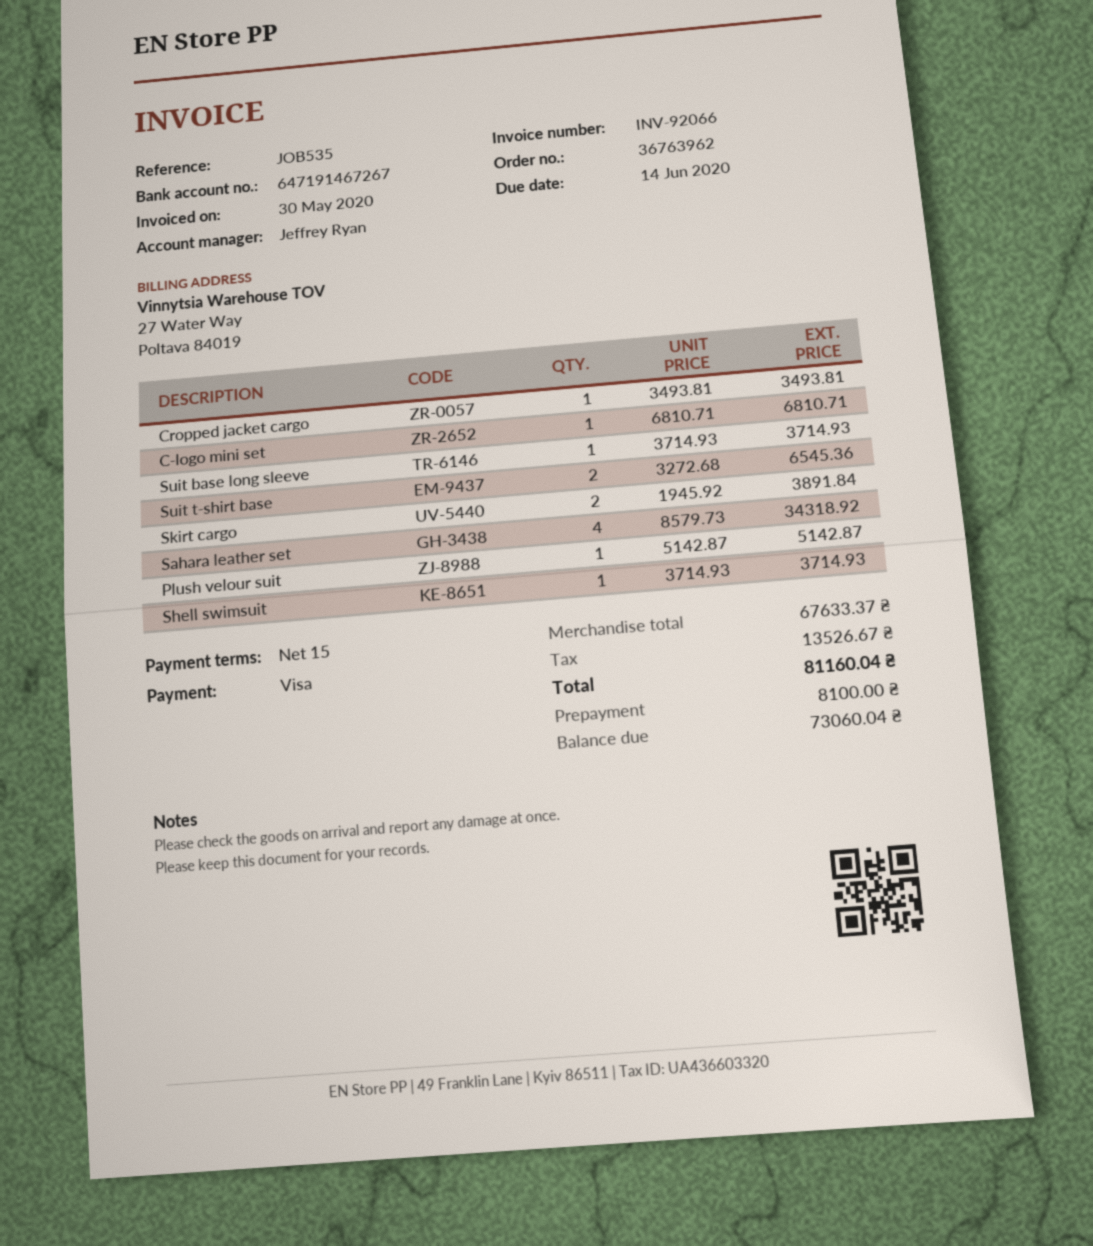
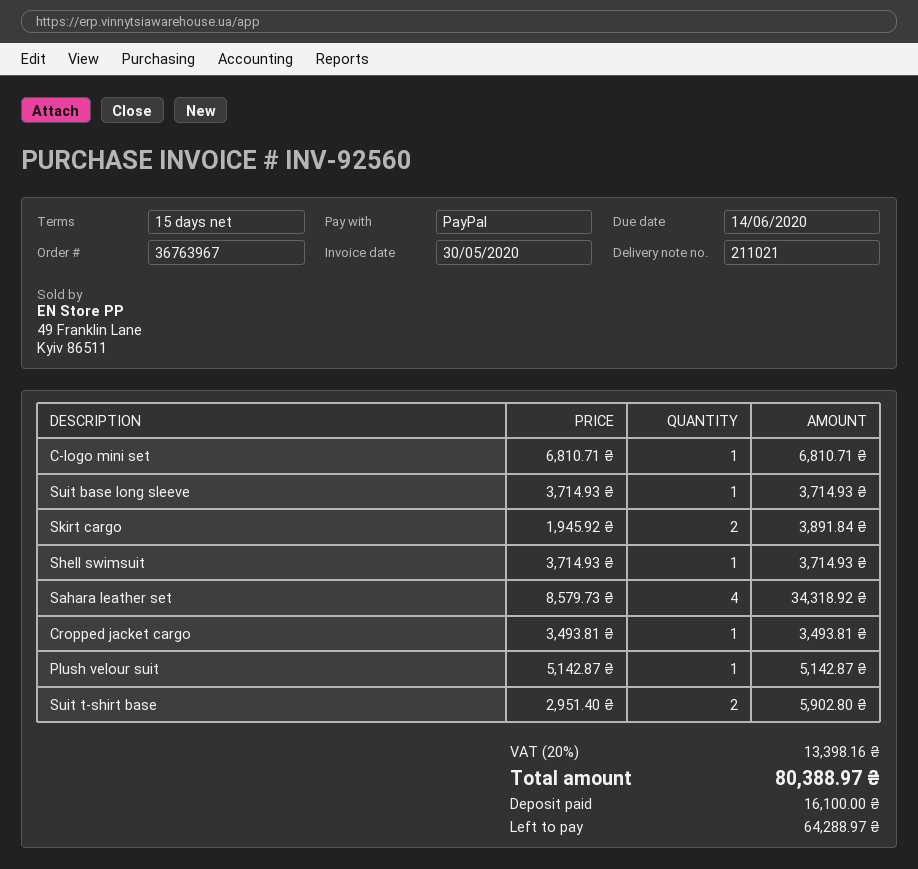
order number: 36763962 -> 36763967
invoice number: INV-92066 -> INV-92560
payment method: Visa -> PayPal
Suit t-shirt base: 2 x 3272.68 = 6545.36 -> 2 x 2951.40 = 5902.80
tax: 13526.67 -> 13398.16
total: 81160.04 -> 80388.97
deposit: 8100.00 -> 16100.00
balance: 73060.04 -> 64288.97

